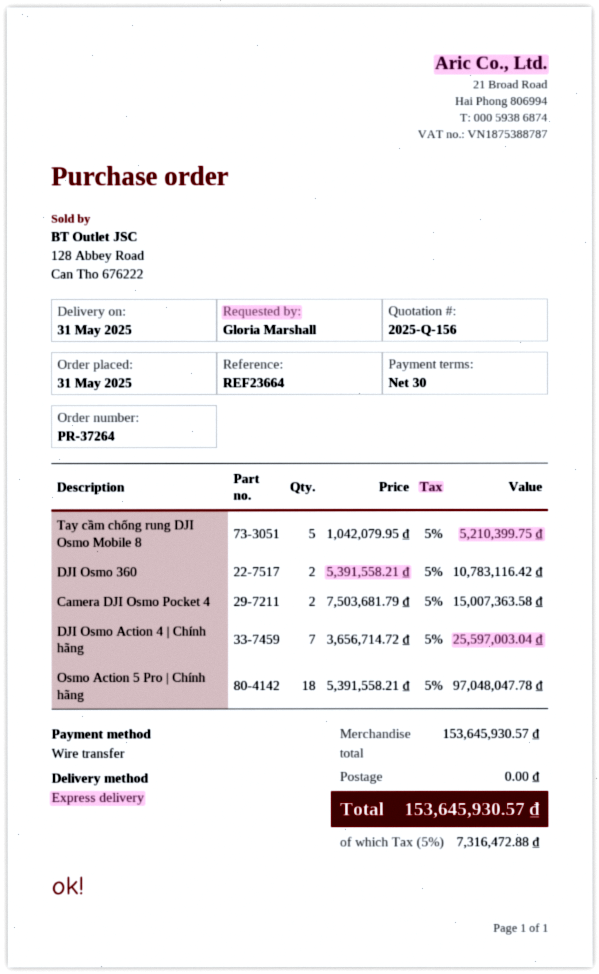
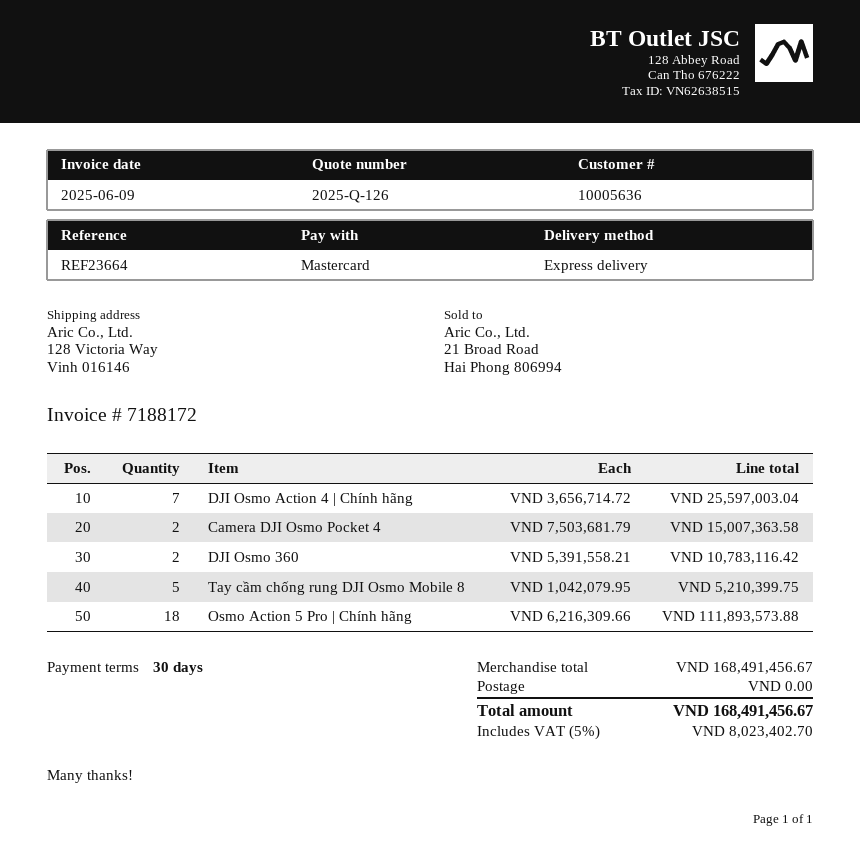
quote number: 2025-Q-156 -> 2025-Q-126
payment method: bank transfer -> Mastercard
Osmo Action 5 Pro | Chính hãng: 18 x 5391558.21 = 97048047.78 -> 18 x 6216309.66 = 111893573.88
subtotal: 153645930.57 -> 168491456.67
tax: 5% = 7316472.88 -> 5% = 8023402.70
total: 153645930.57 -> 168491456.67

